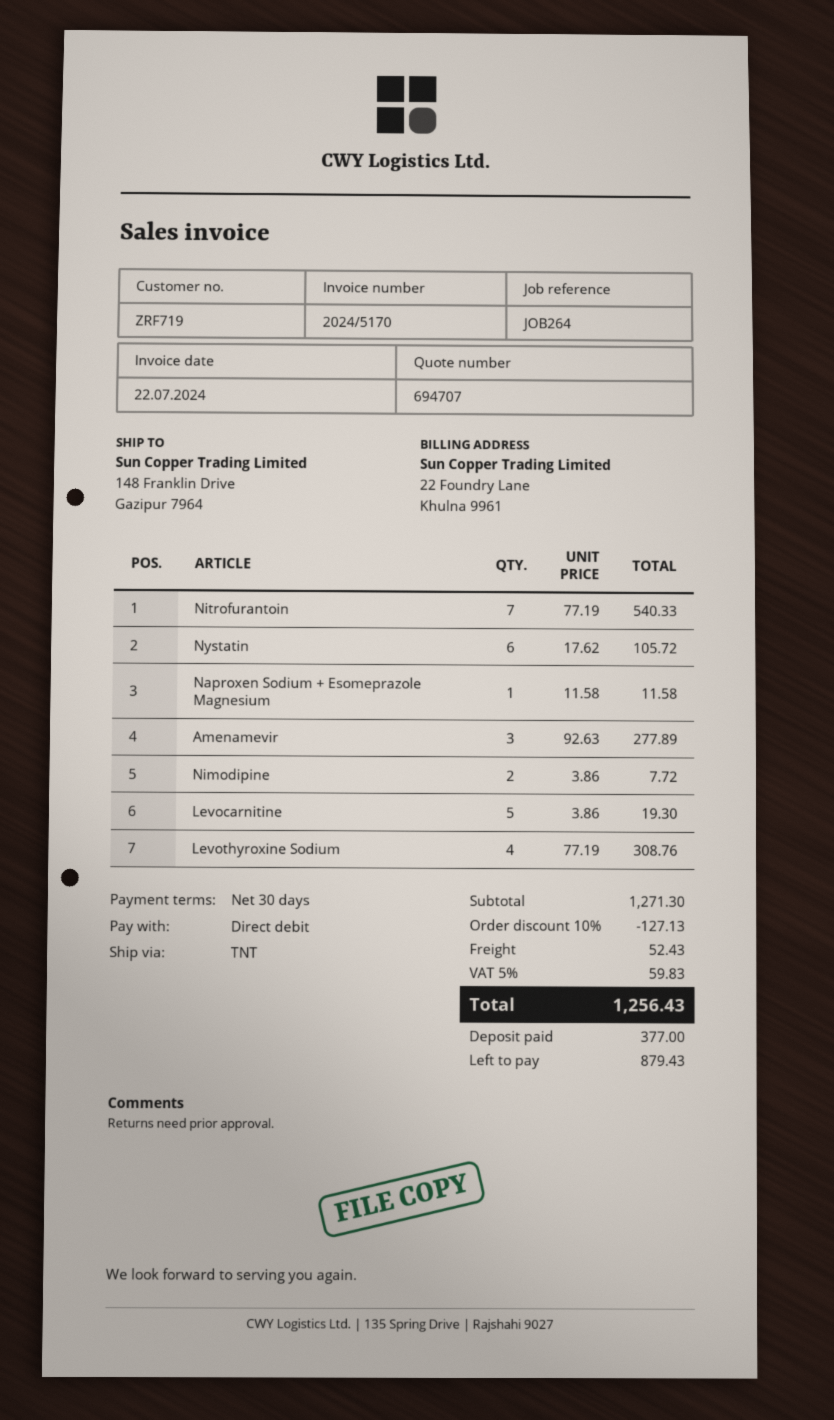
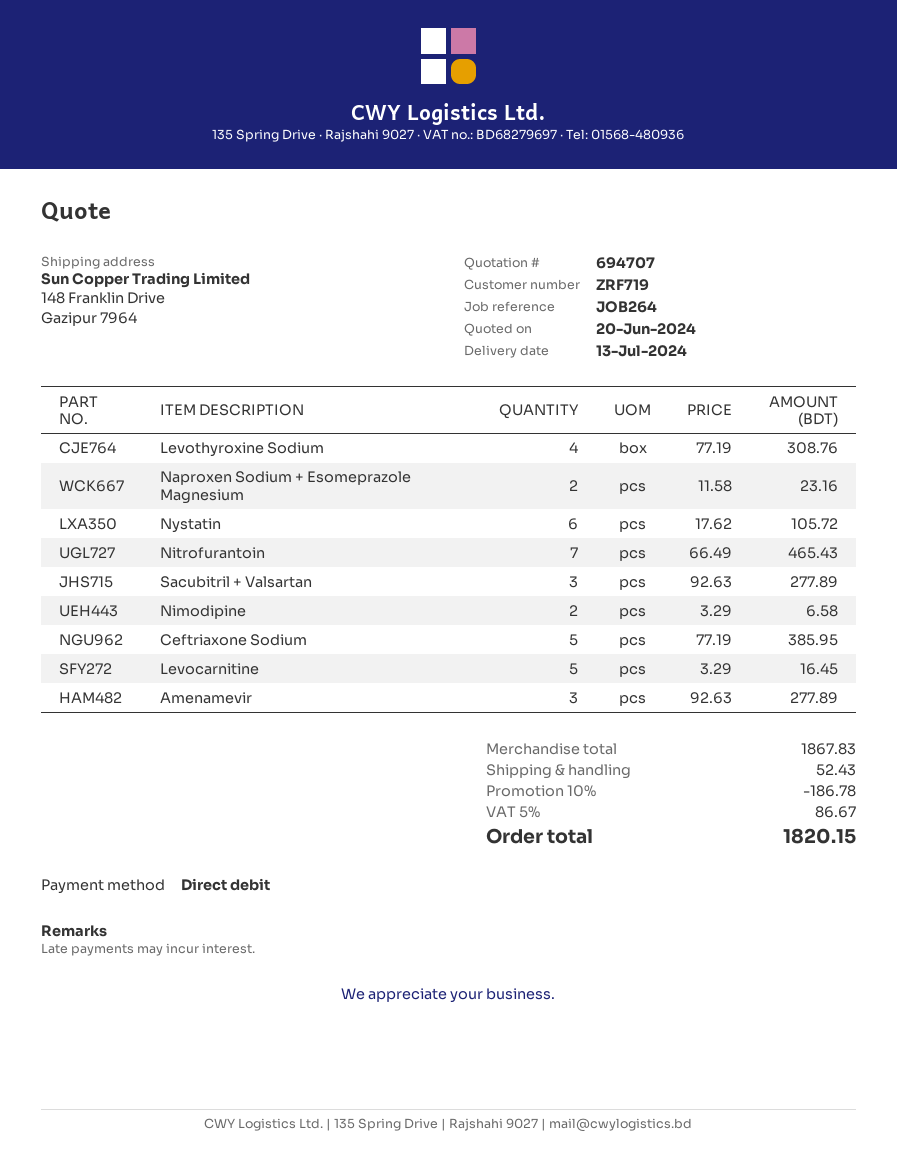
Nitrofurantoin: 7 x 77.19 = 540.33 -> 7 x 66.49 = 465.43
Naproxen Sodium + Esomeprazole Magnesium: 1 x 11.58 = 11.58 -> 2 x 11.58 = 23.16
Nimodipine: 2 x 3.86 = 7.72 -> 2 x 3.29 = 6.58
Levocarnitine: 5 x 3.86 = 19.30 -> 5 x 3.29 = 16.45
Sacubitril + Valsartan: none -> 3 x 92.63 = 277.89
Ceftriaxone Sodium: none -> 5 x 77.19 = 385.95
subtotal: 1271.30 -> 1867.83
discount: 10% = 127.13 -> 10% = 186.78
tax: 5% = 59.83 -> 5% = 86.67
total: 1256.43 -> 1820.15

